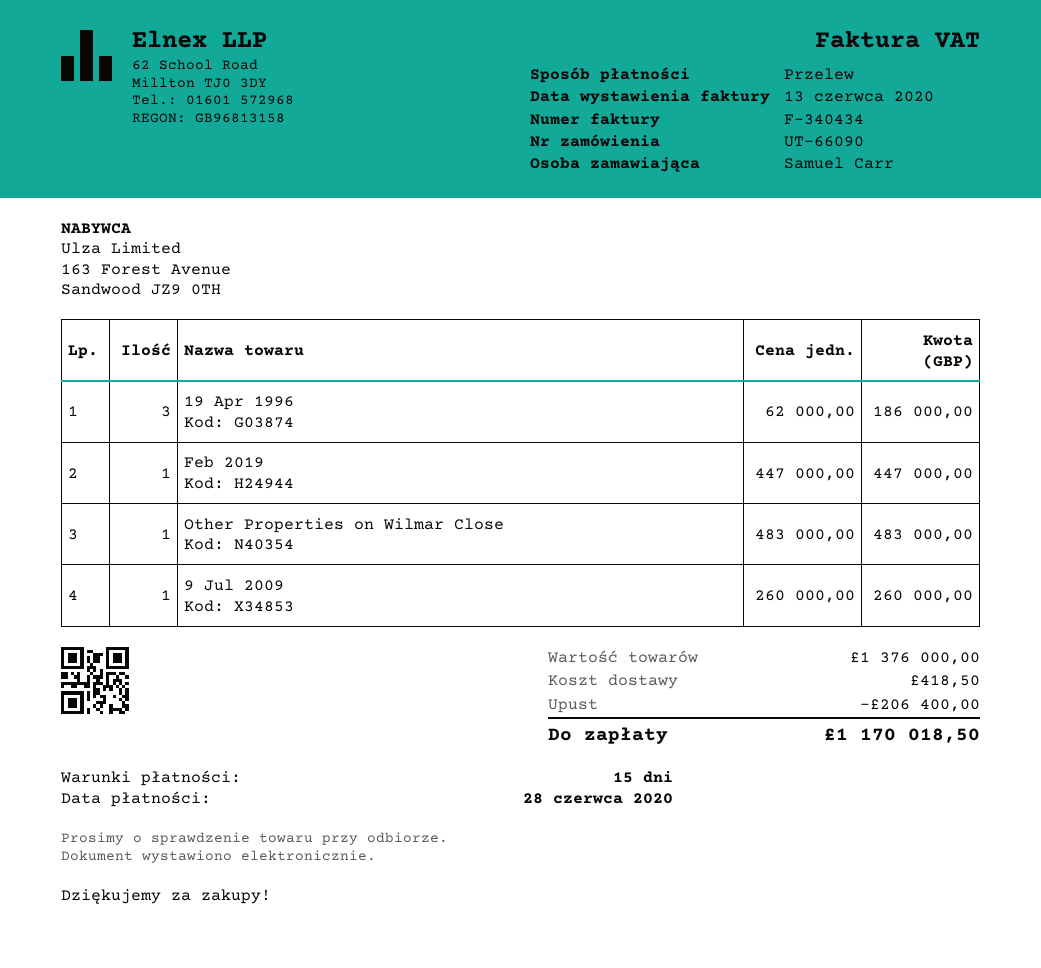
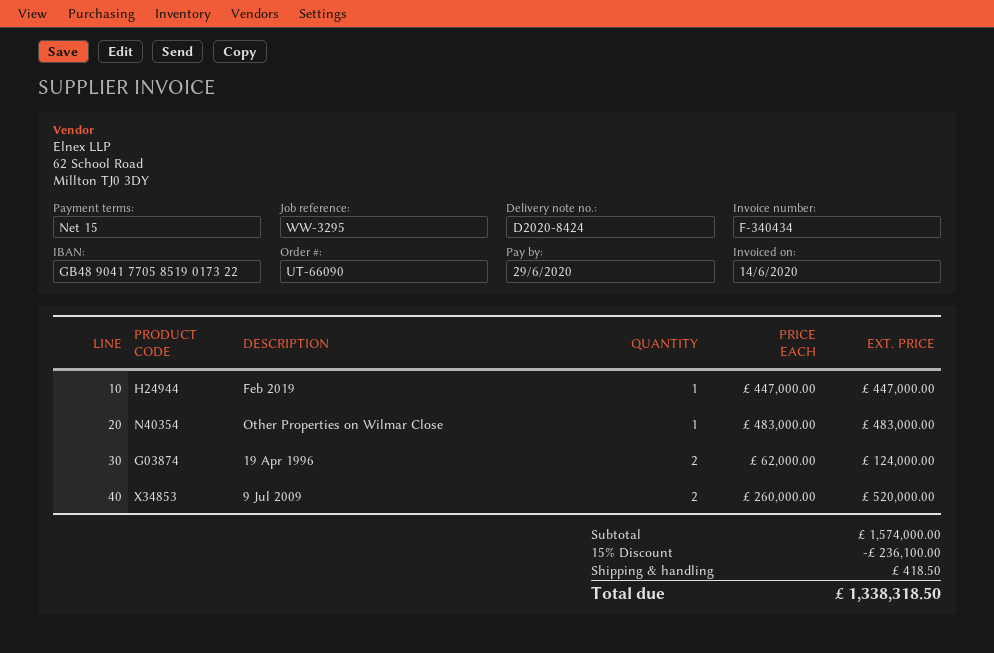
invoice date: 2020-06-13 -> 2020-06-14
due date: 2020-06-28 -> 2020-06-29
19 Apr 1996: 3 x 62000.00 = 186000.00 -> 2 x 62000.00 = 124000.00
9 Jul 2009: 1 x 260000.00 = 260000.00 -> 2 x 260000.00 = 520000.00
subtotal: 1376000.00 -> 1574000.00
discount: 206400.00 -> 236100.00
total: 1170018.50 -> 1338318.50

